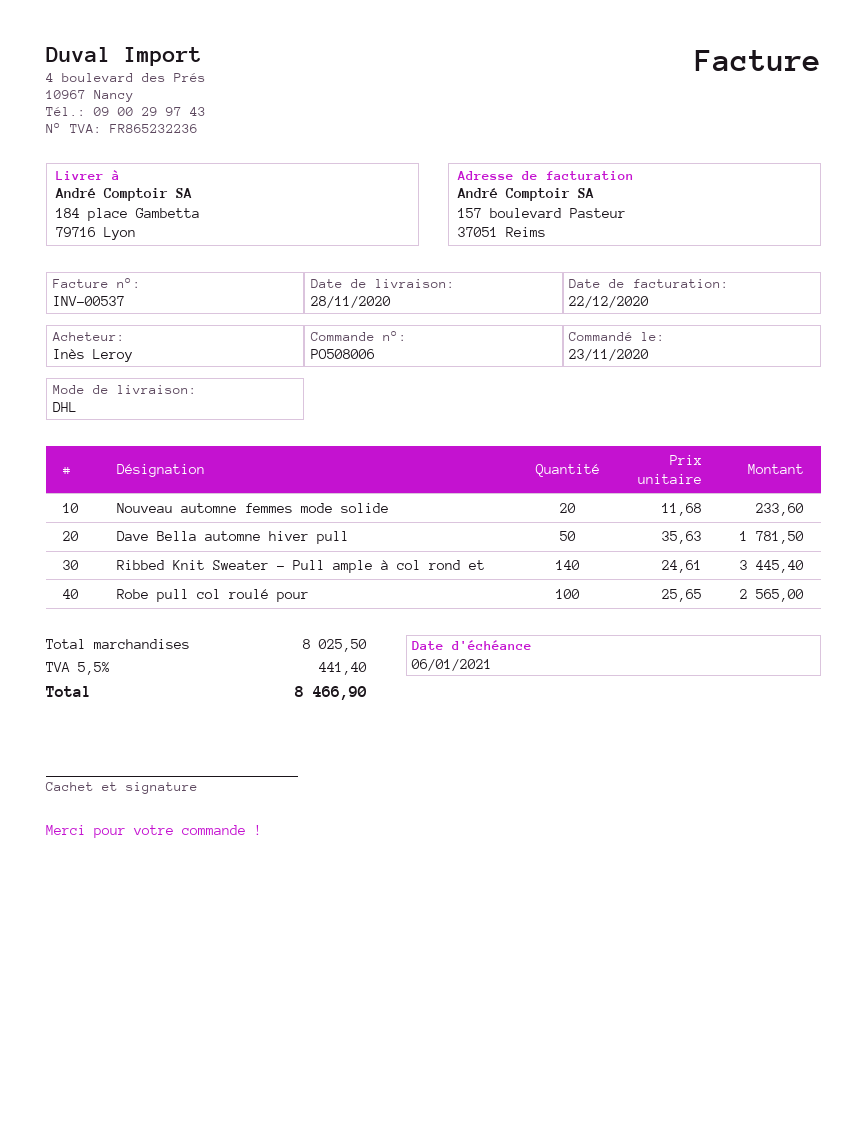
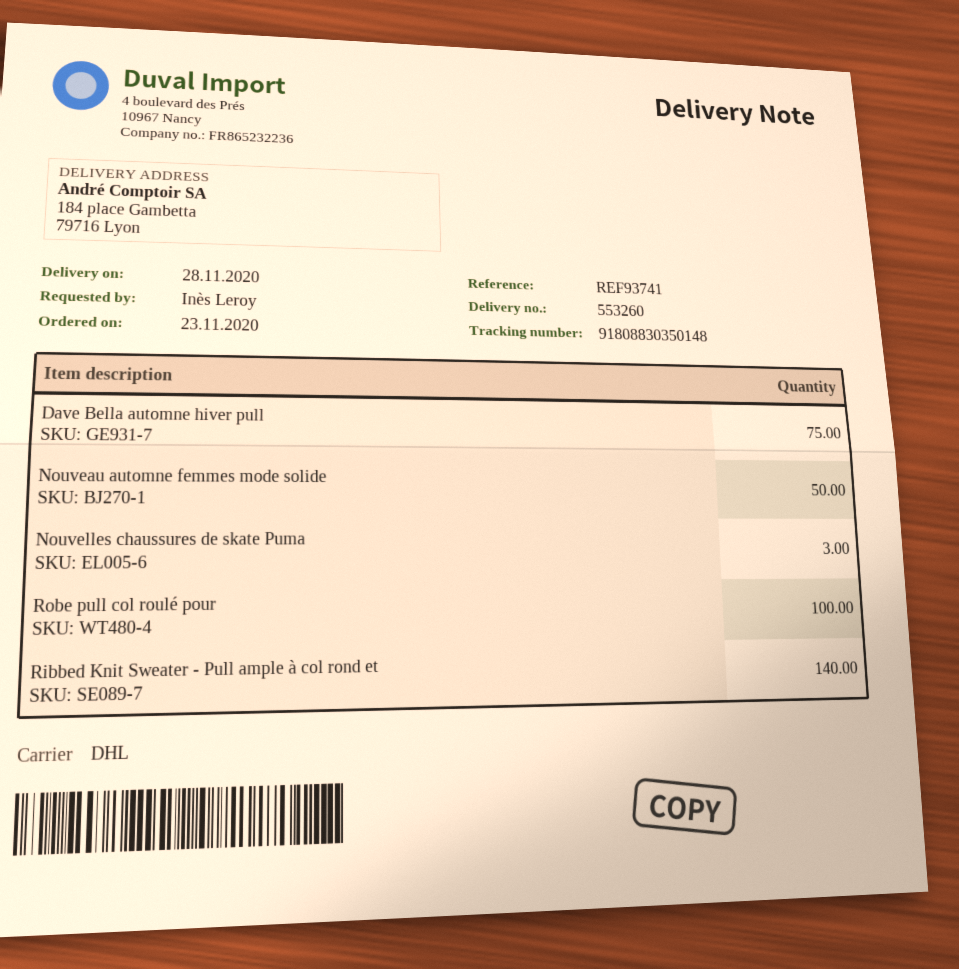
Nouveau automne femmes mode solide: 20 -> 50
Dave Bella automne hiver pull: 50 -> 75
Nouvelles chaussures de skate Puma: none -> 3

